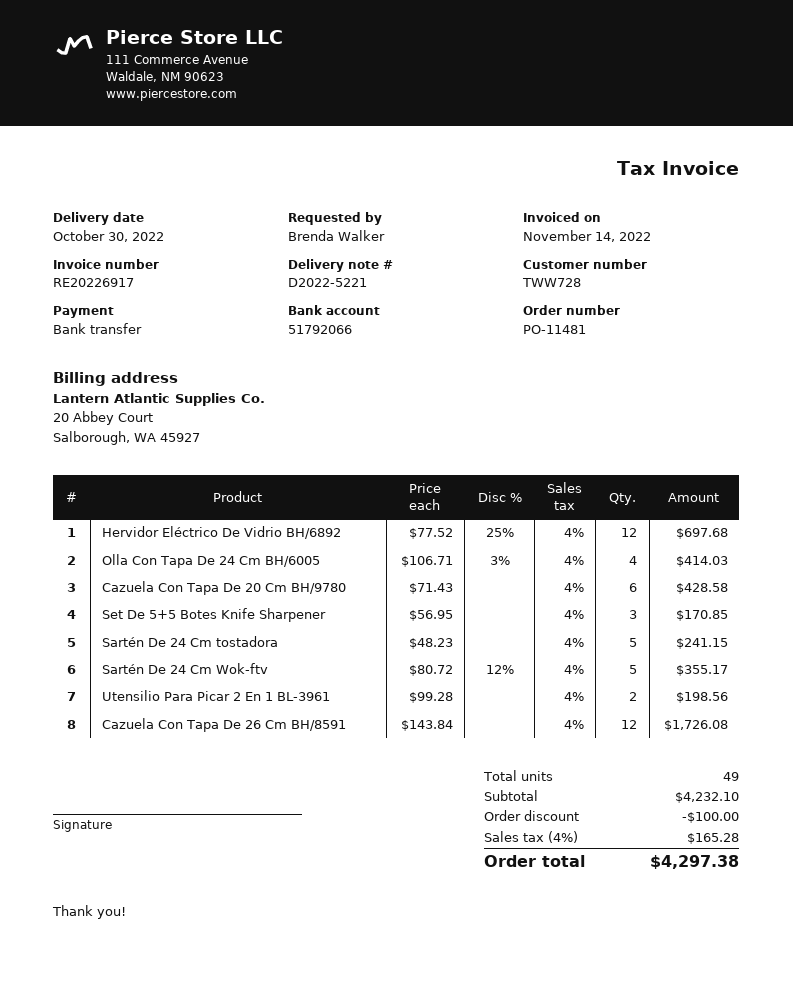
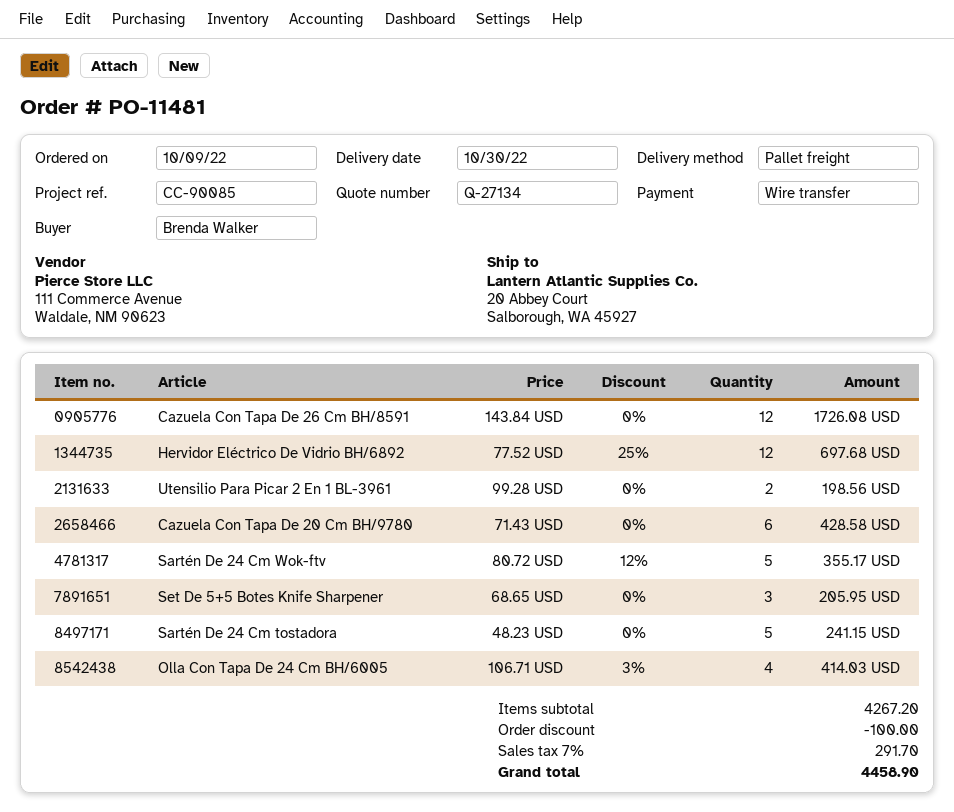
Set De 5+5 Botes Knife Sharpener: 3 x 56.95 = 170.85 -> 3 x 68.65 = 205.95
subtotal: 4232.10 -> 4267.20
tax: 4% = 165.28 -> 7% = 291.70
total: 4297.38 -> 4458.90

